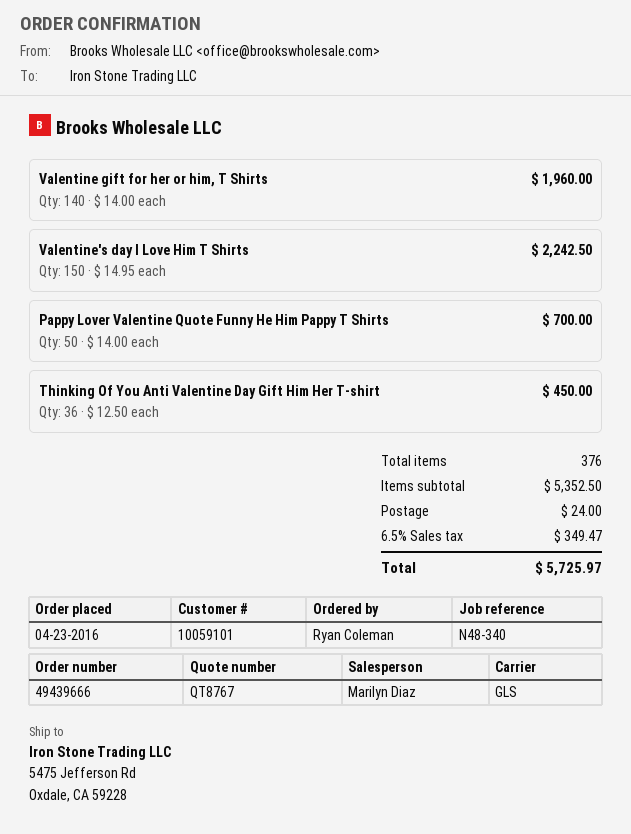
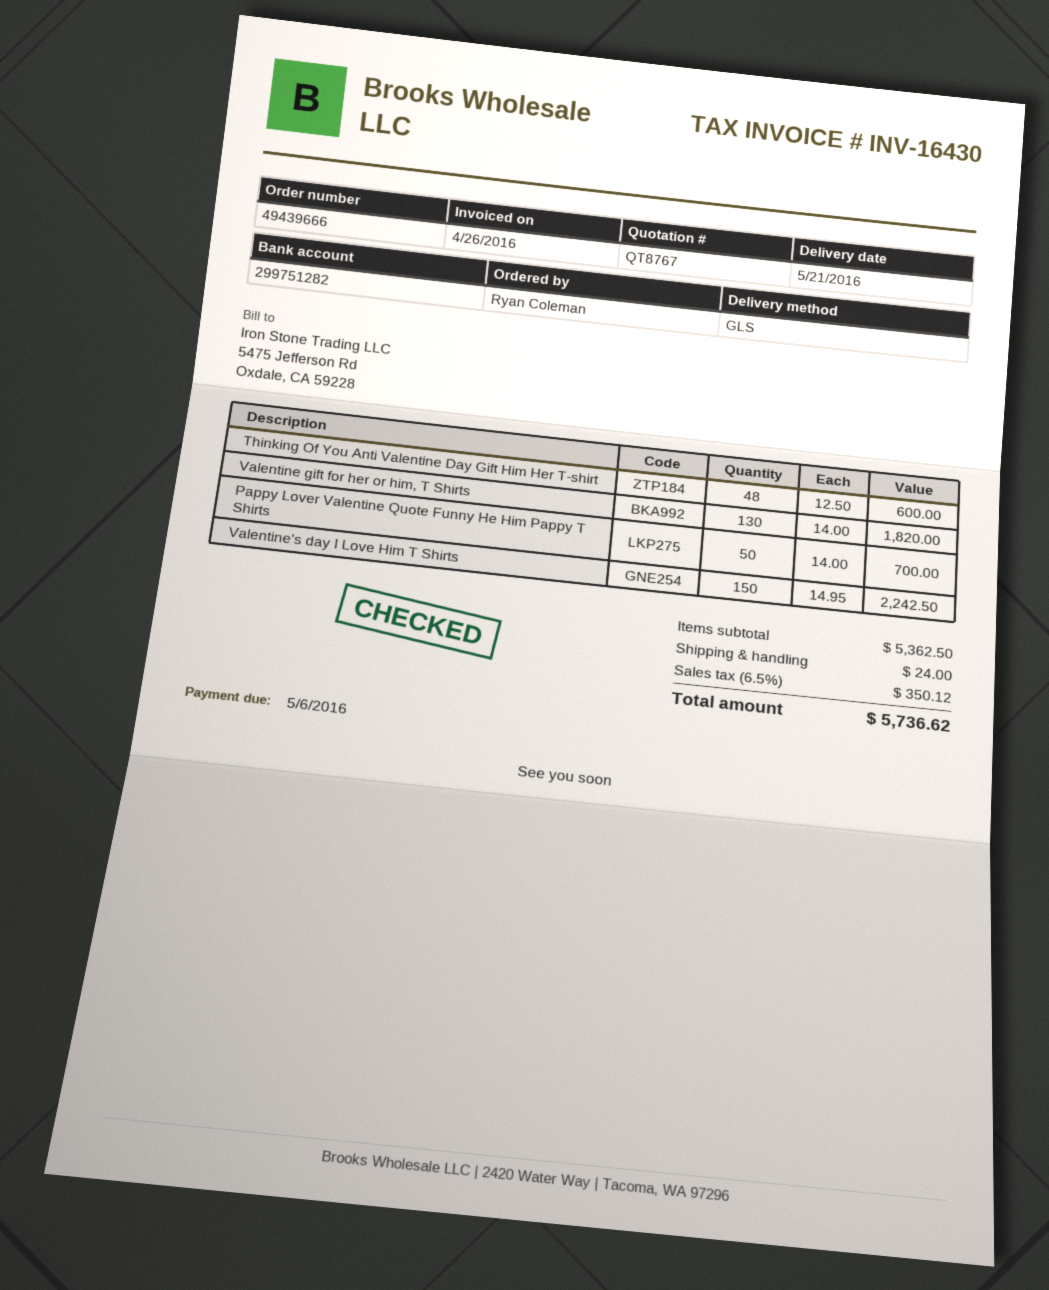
Valentine gift for her or him, T Shirts: 140 x 14.00 = 1960.00 -> 130 x 14.00 = 1820.00
Thinking Of You Anti Valentine Day Gift Him Her T-shirt: 36 x 12.50 = 450.00 -> 48 x 12.50 = 600.00
subtotal: 5352.50 -> 5362.50
tax: 6.5% = 349.47 -> 6.5% = 350.12
total: 5725.97 -> 5736.62

